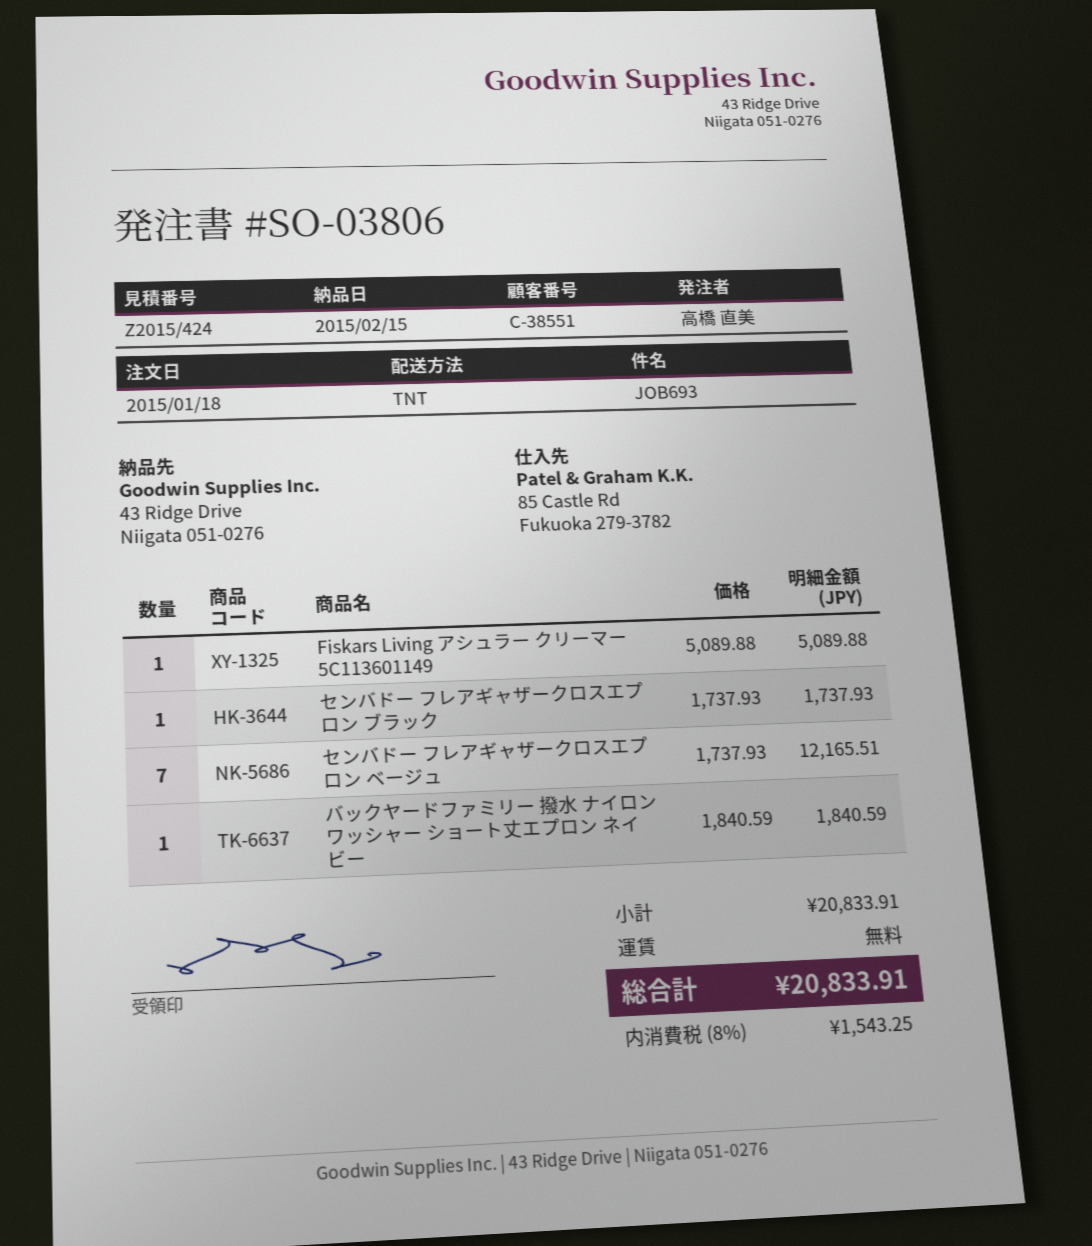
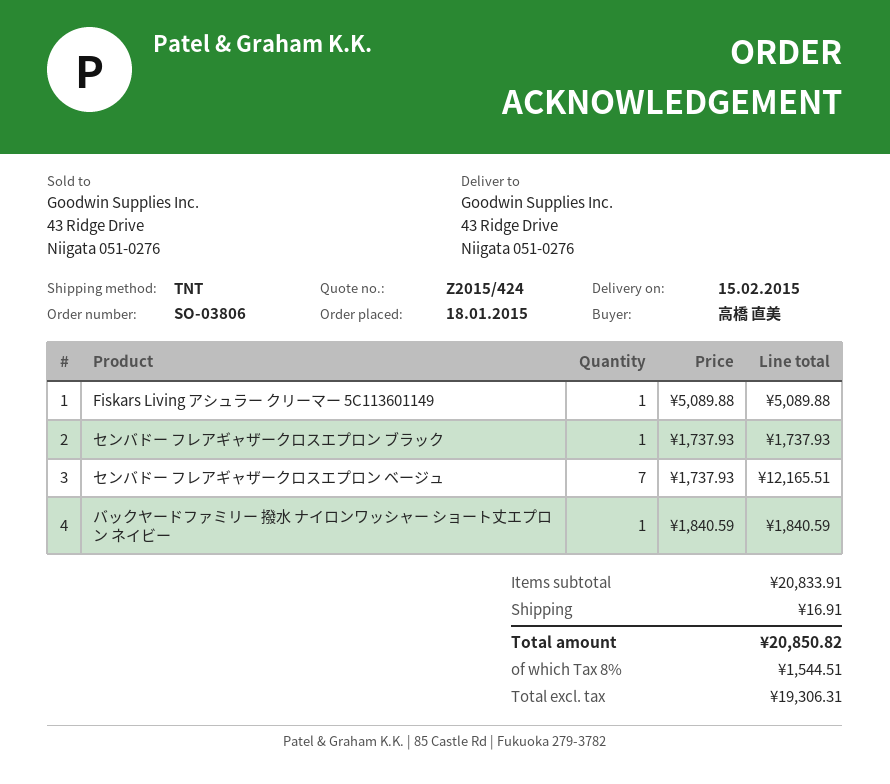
shipping: 0.00 -> 16.91
tax: 8% = 1543.25 -> 8% = 1544.51
total: 20833.91 -> 20850.82

